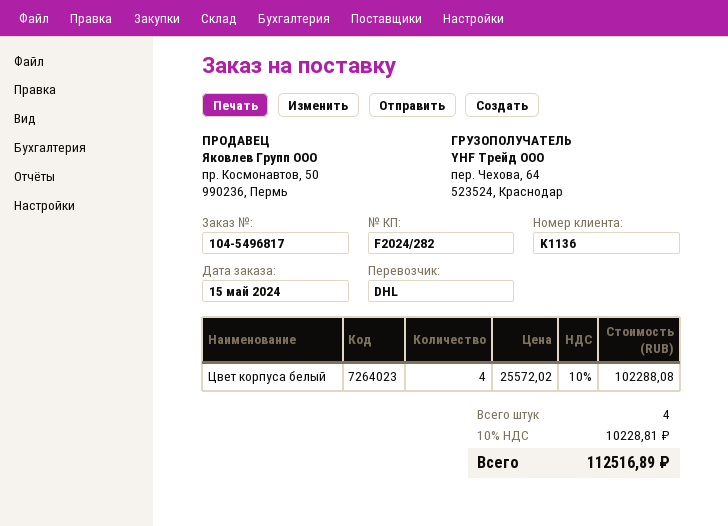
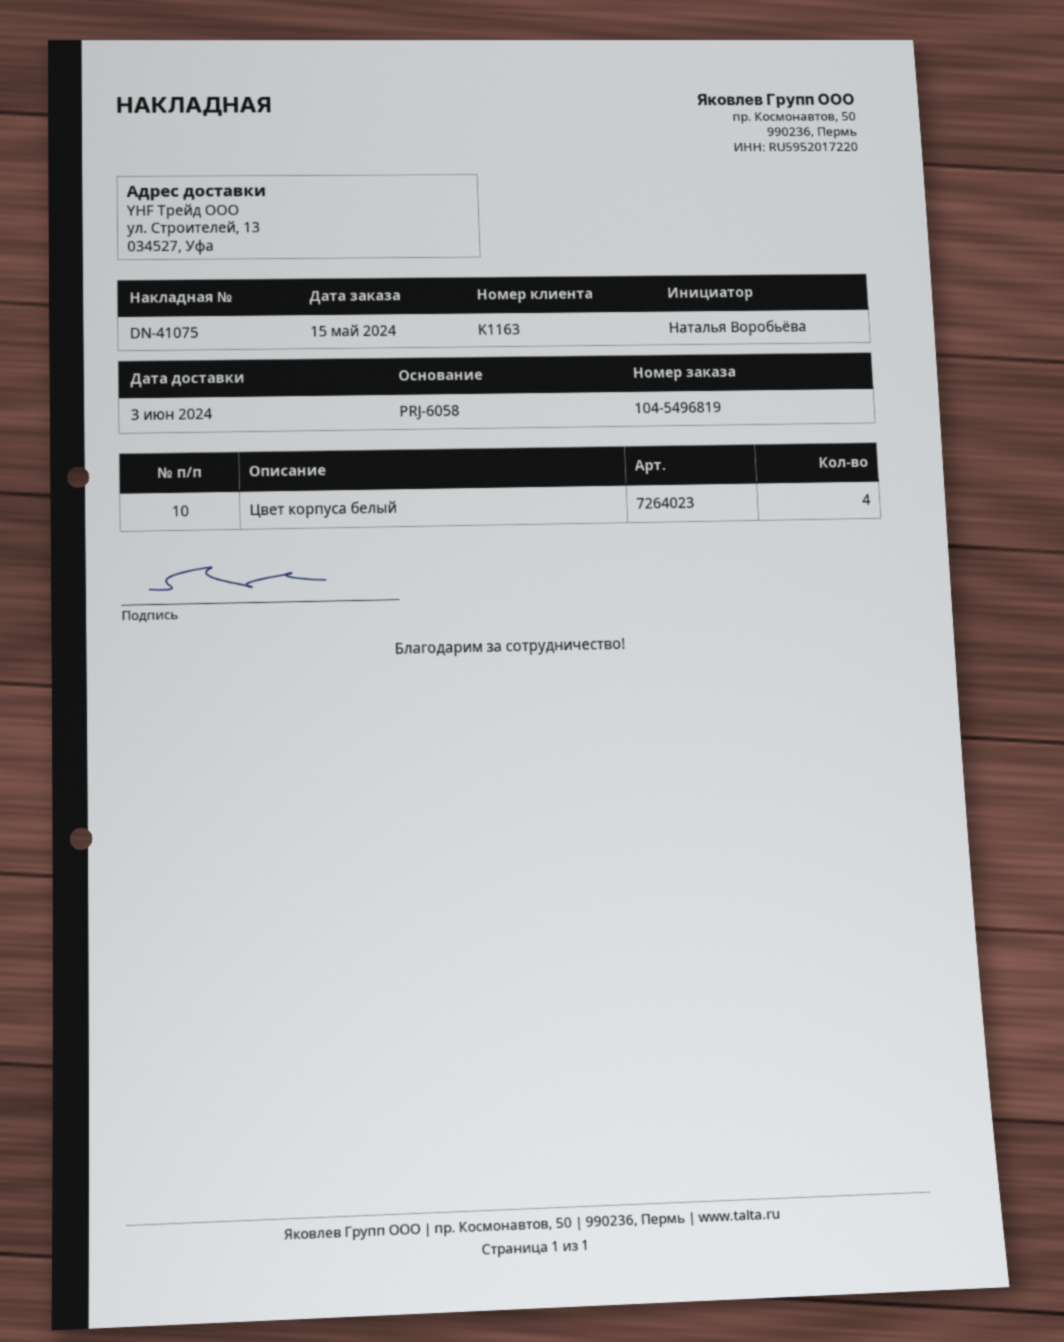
order number: 104-5496817 -> 104-5496819
customer number: K1136 -> K1163
ship to: пер. Чехова, 64, 523524, Краснодар -> ул. Строителей, 13, 034527, Уфа

